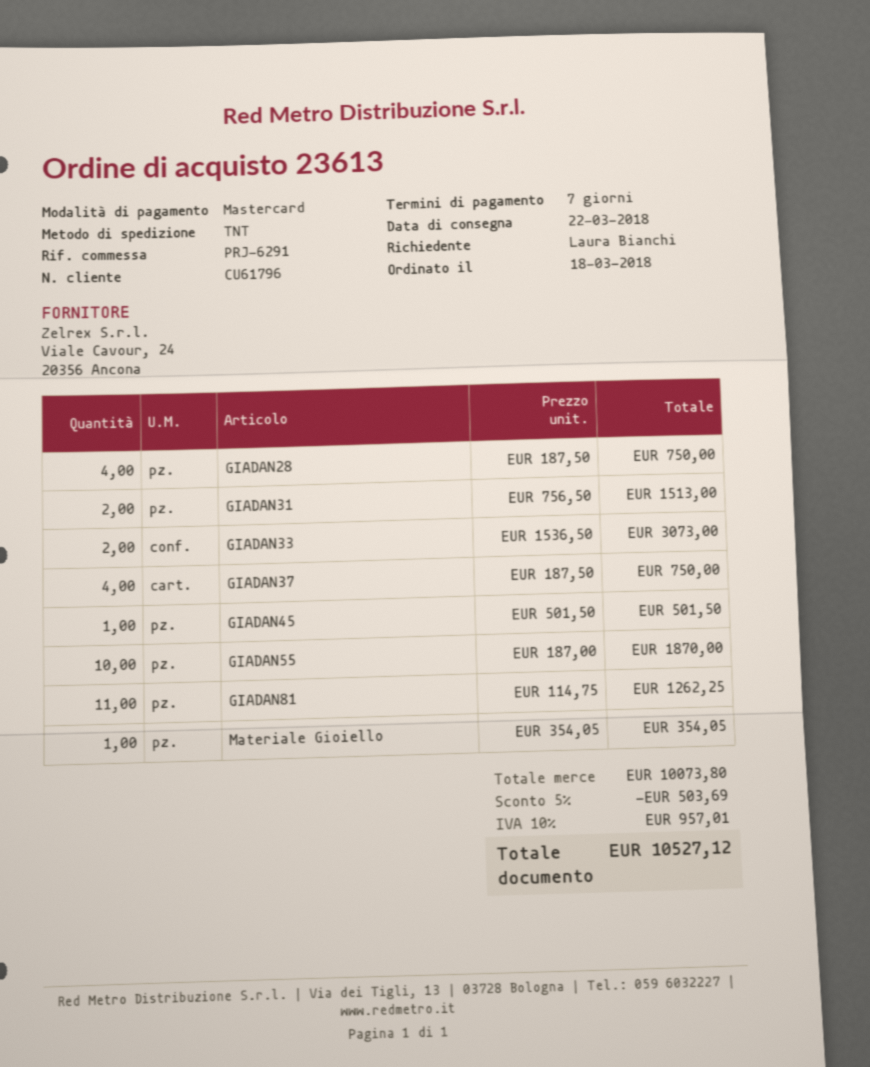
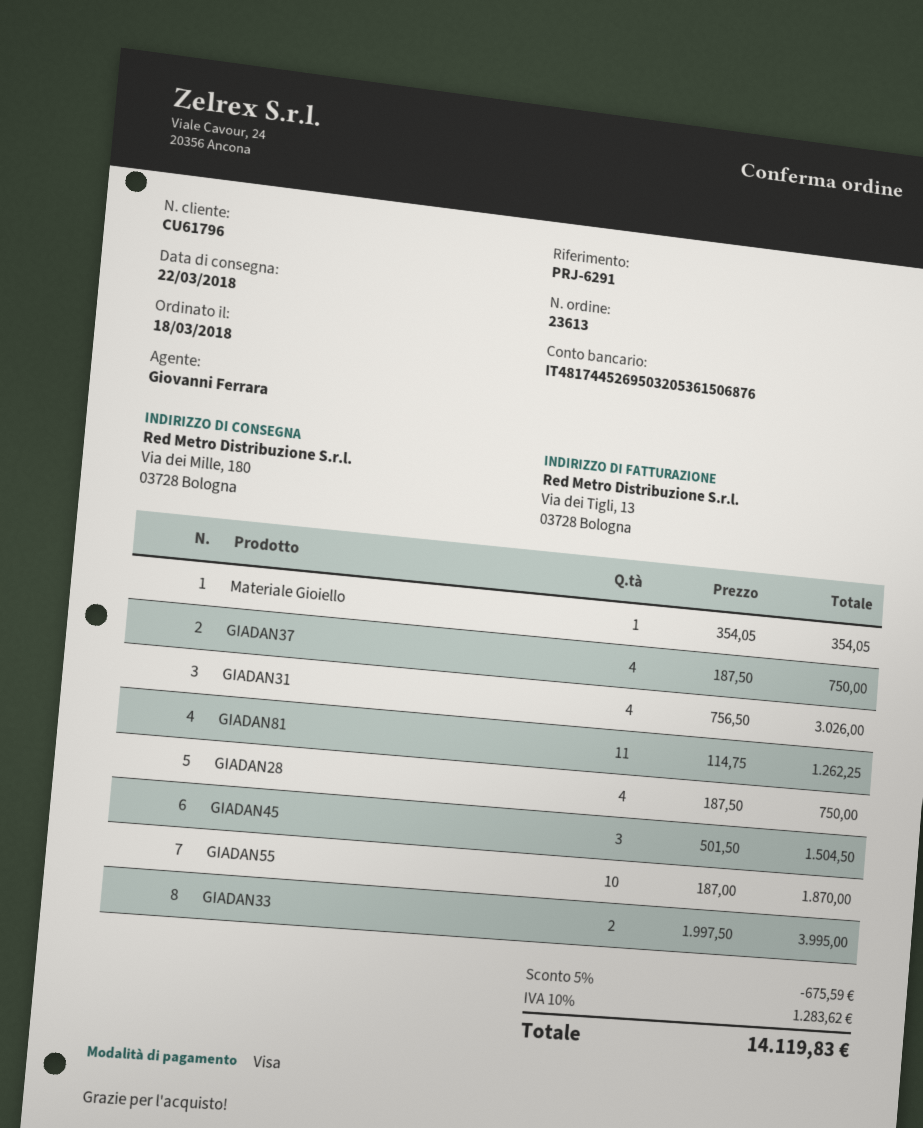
payment method: Mastercard -> Visa
GIADAN31: 2 x 756.50 = 1513.00 -> 4 x 756.50 = 3026.00
GIADAN33: 2 x 1536.50 = 3073.00 -> 2 x 1997.50 = 3995.00
GIADAN45: 1 x 501.50 = 501.50 -> 3 x 501.50 = 1504.50
discount: 5% = 503.69 -> 5% = 675.59
tax: 10% = 957.01 -> 10% = 1283.62
total: 10527.12 -> 14119.83

